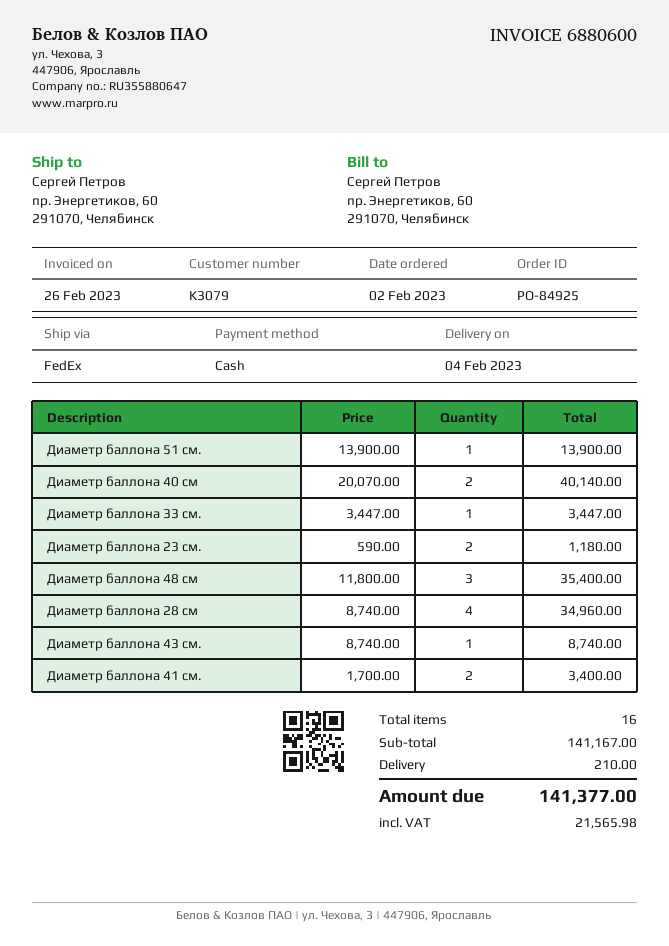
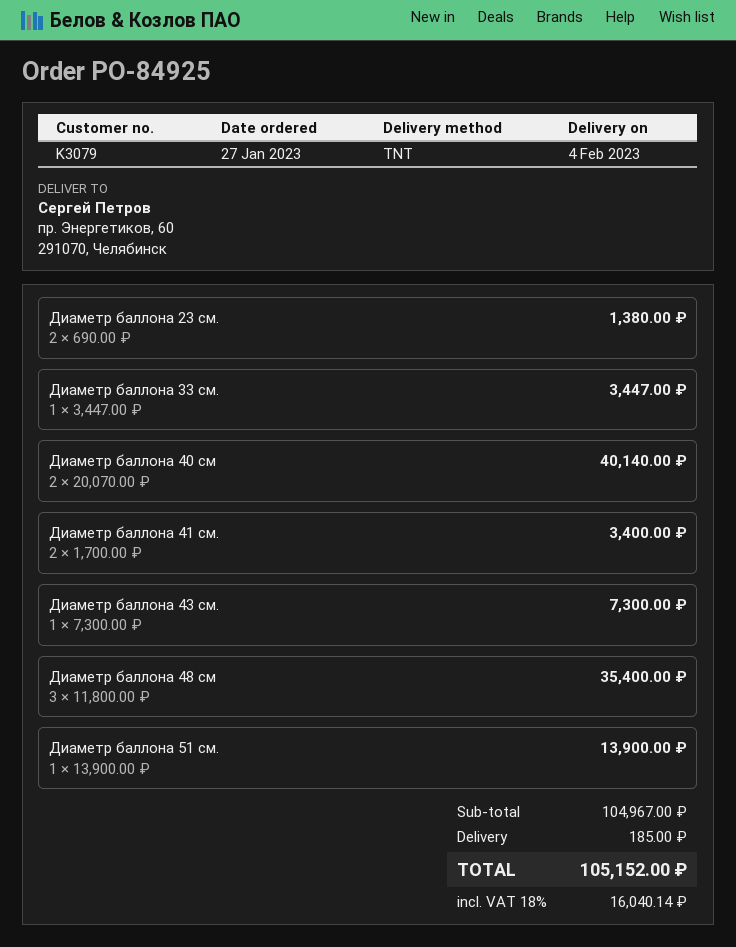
order date: 2023-02-02 -> 2023-01-27
shipping method: FedEx -> TNT
Диаметр баллона 23 см.: 2 x 590.00 = 1180.00 -> 2 x 690.00 = 1380.00
Диаметр баллона 28 см: 4 x 8740.00 = 34960.00 -> none
Диаметр баллона 43 см.: 1 x 8740.00 = 8740.00 -> 1 x 7300.00 = 7300.00
subtotal: 141167.00 -> 104967.00
shipping: 210.00 -> 185.00
tax: 21565.98 -> 16040.14
total: 141377.00 -> 105152.00

